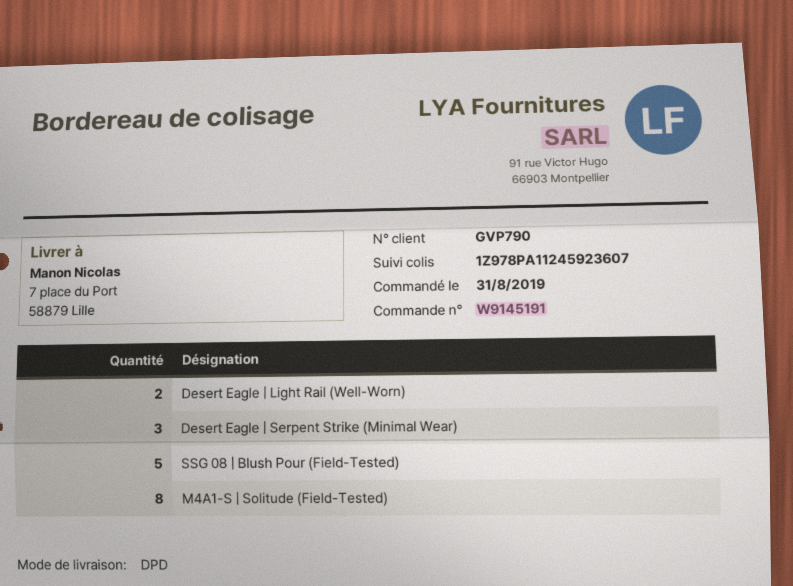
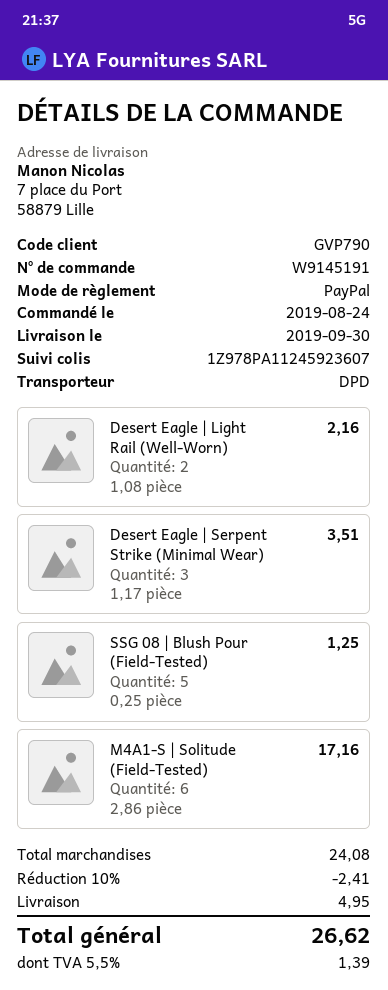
order date: 2019-08-31 -> 2019-08-24
M4A1-S | Solitude (Field-Tested): 8 -> 6

